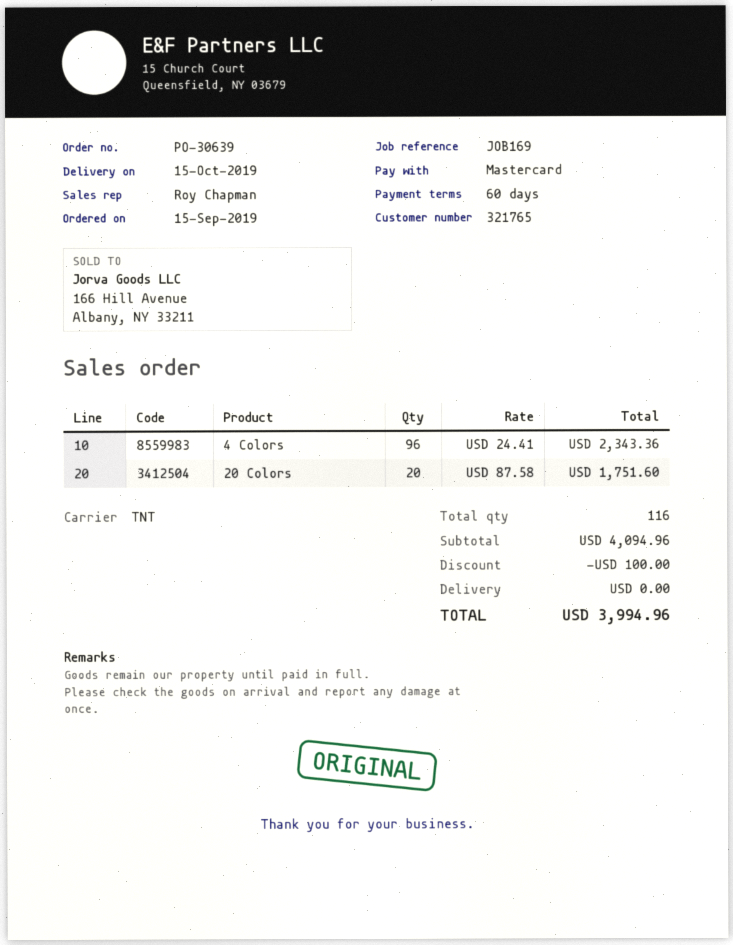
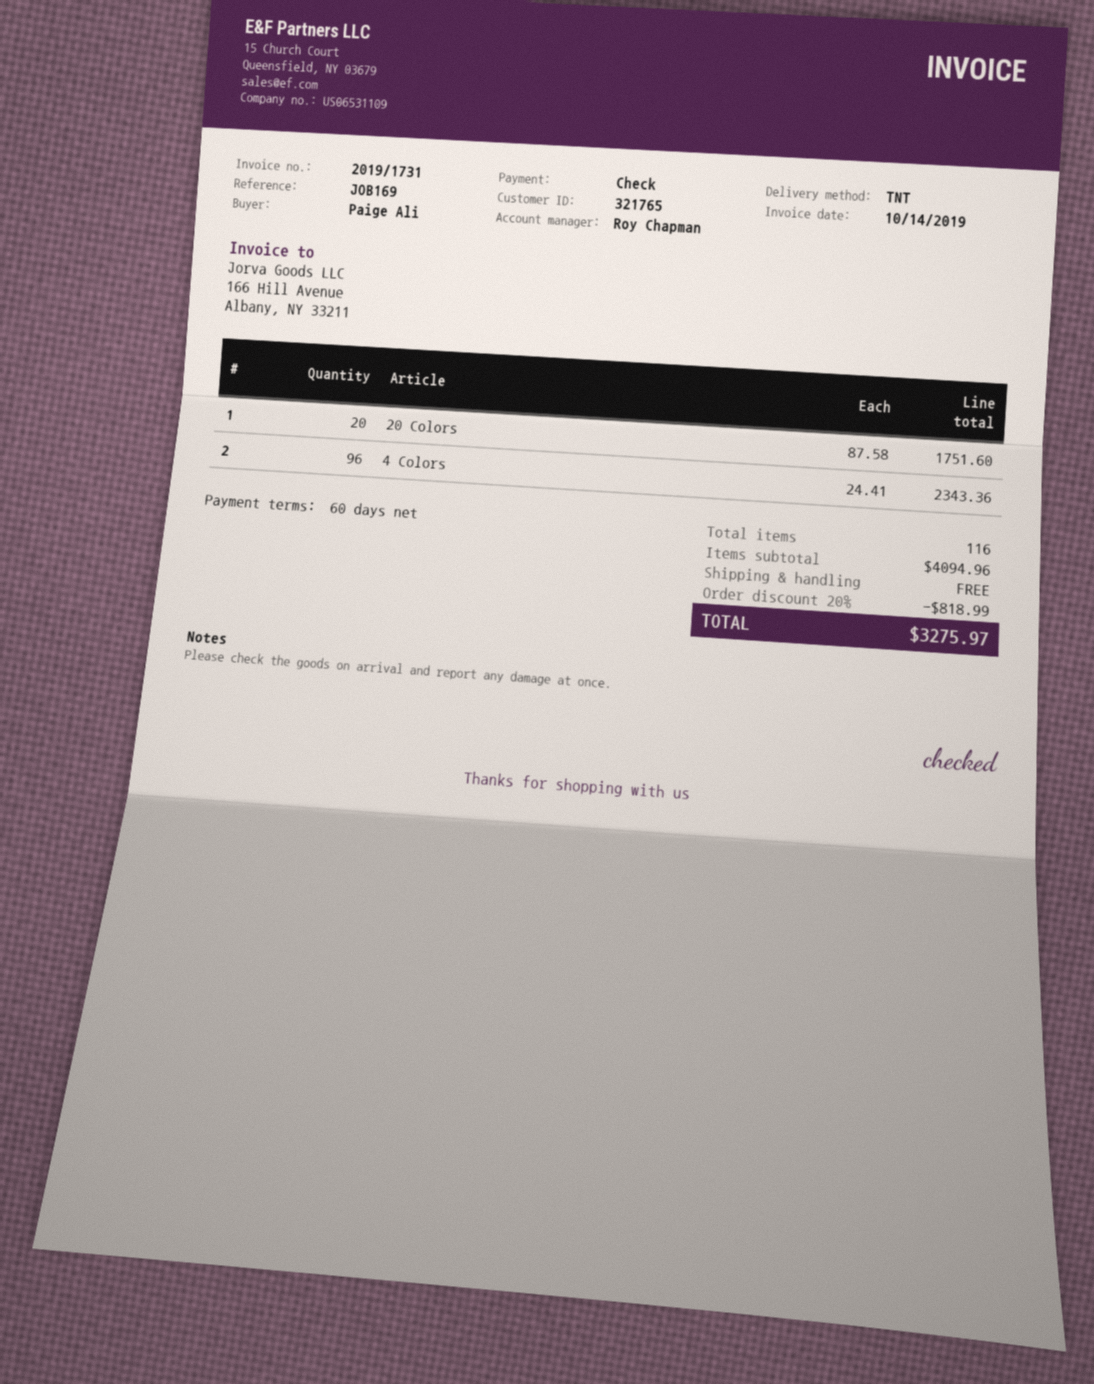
payment method: Mastercard -> cheque
discount: 100.00 -> 818.99
total: 3994.96 -> 3275.97

